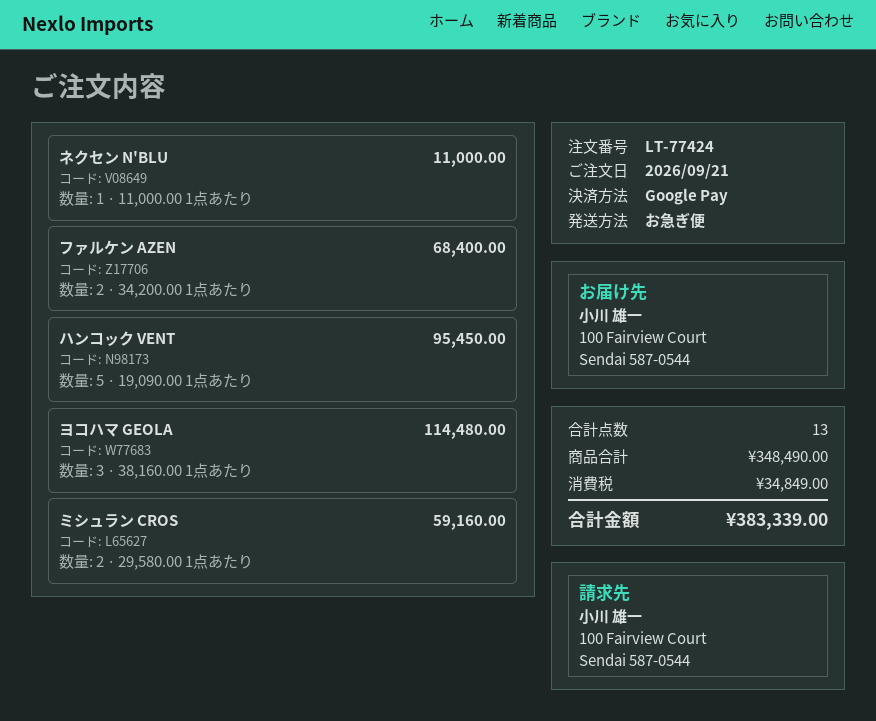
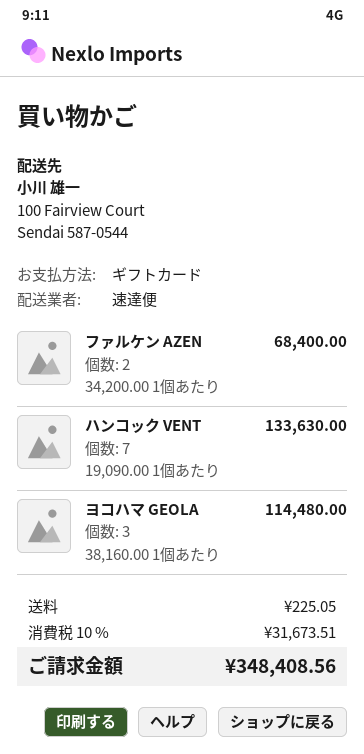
payment method: Google Pay -> gift card
ネクセン N'BLU: 1 x 11000.00 = 11000.00 -> none
ハンコック VENT: 5 x 19090.00 = 95450.00 -> 7 x 19090.00 = 133630.00
ミシュラン CROS: 2 x 29580.00 = 59160.00 -> none
shipping: none -> 225.05
tax: 34849.00 -> 31673.51
total: 383339.00 -> 348408.56

